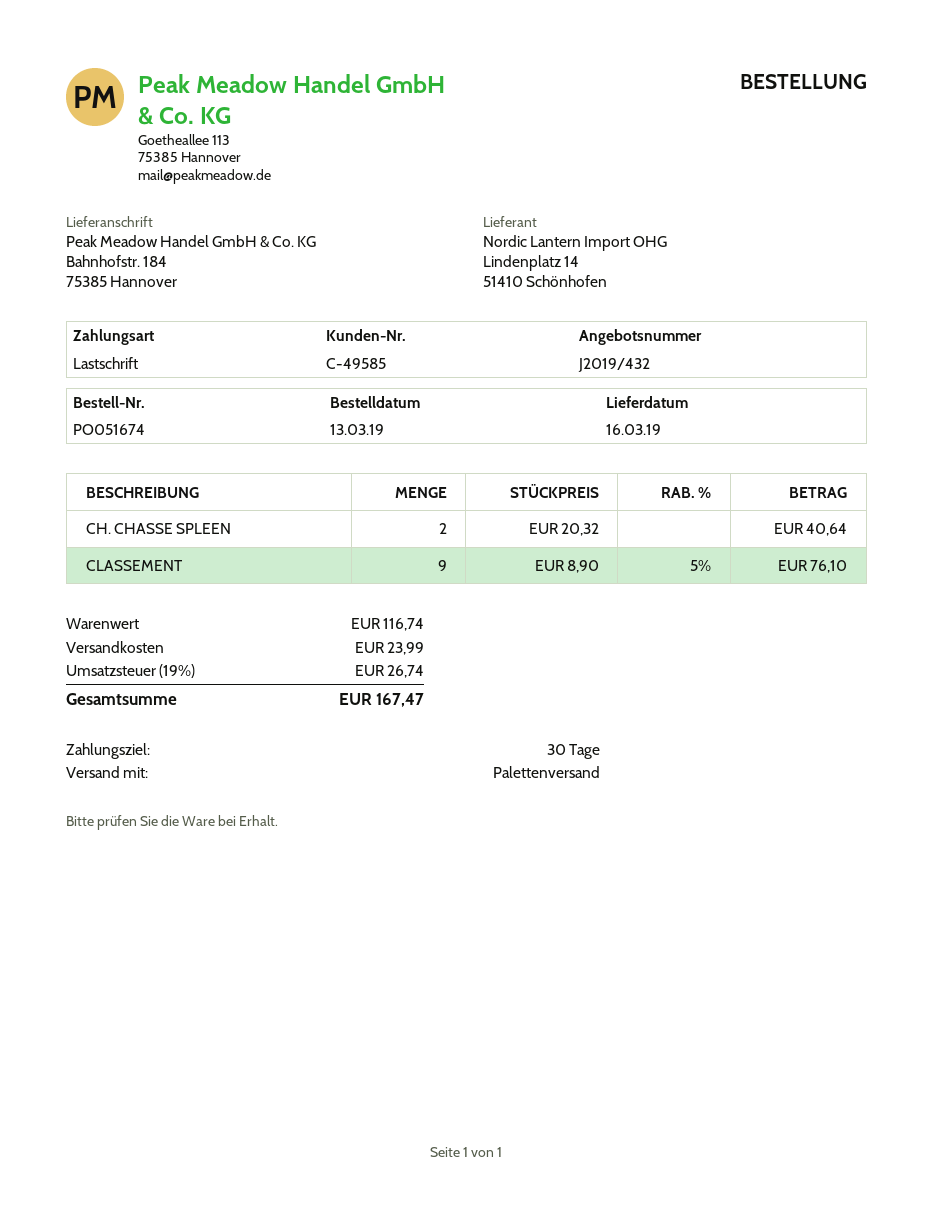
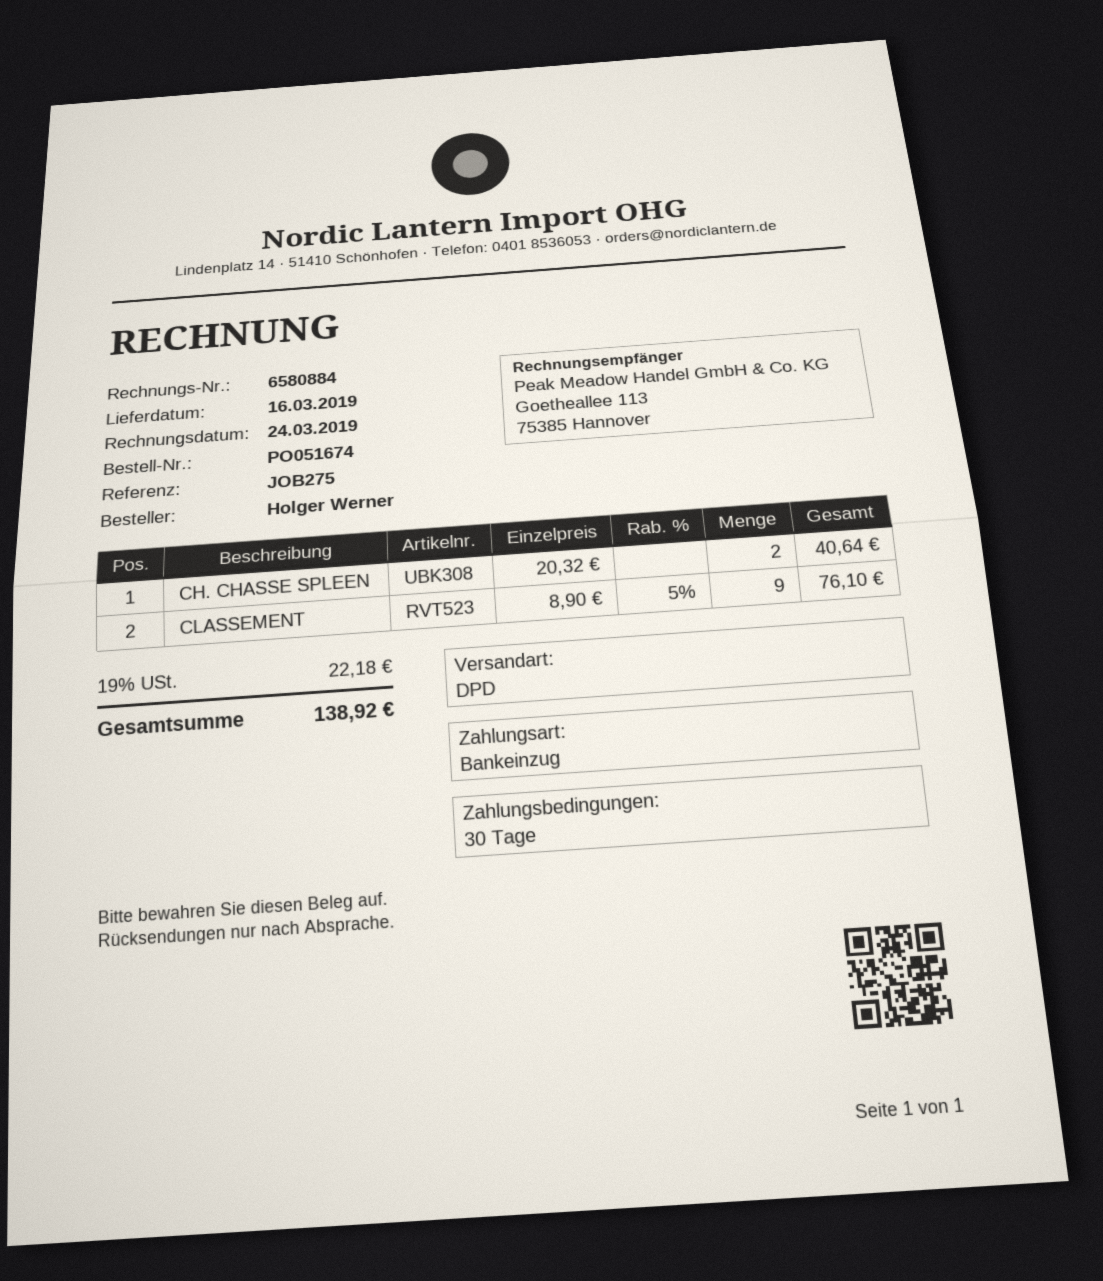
shipping method: pallet freight -> DPD
shipping: 23.99 -> none
tax: 19% = 26.74 -> 19% = 22.18
total: 167.47 -> 138.92

